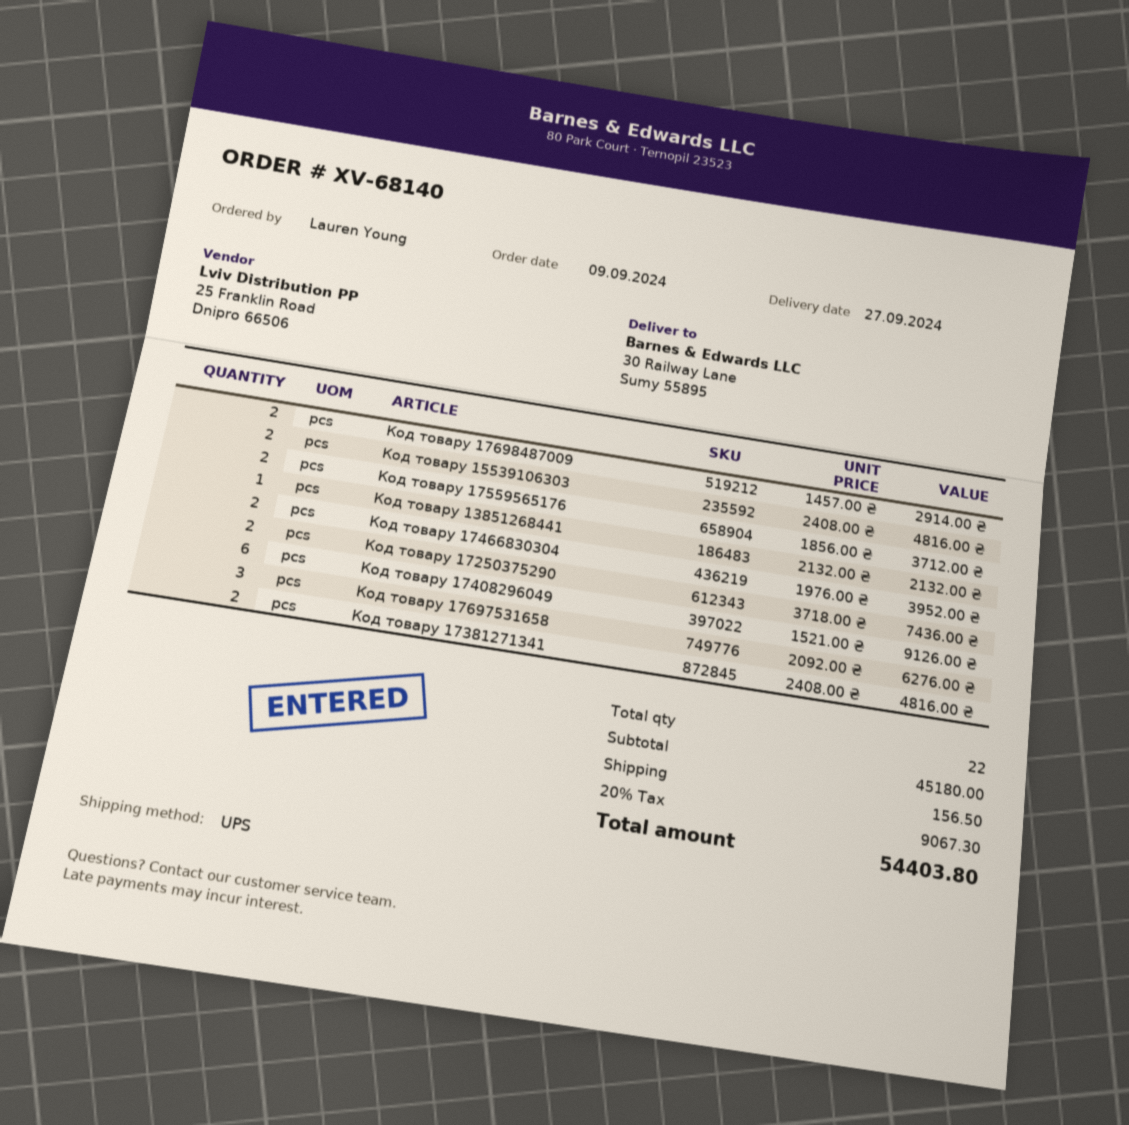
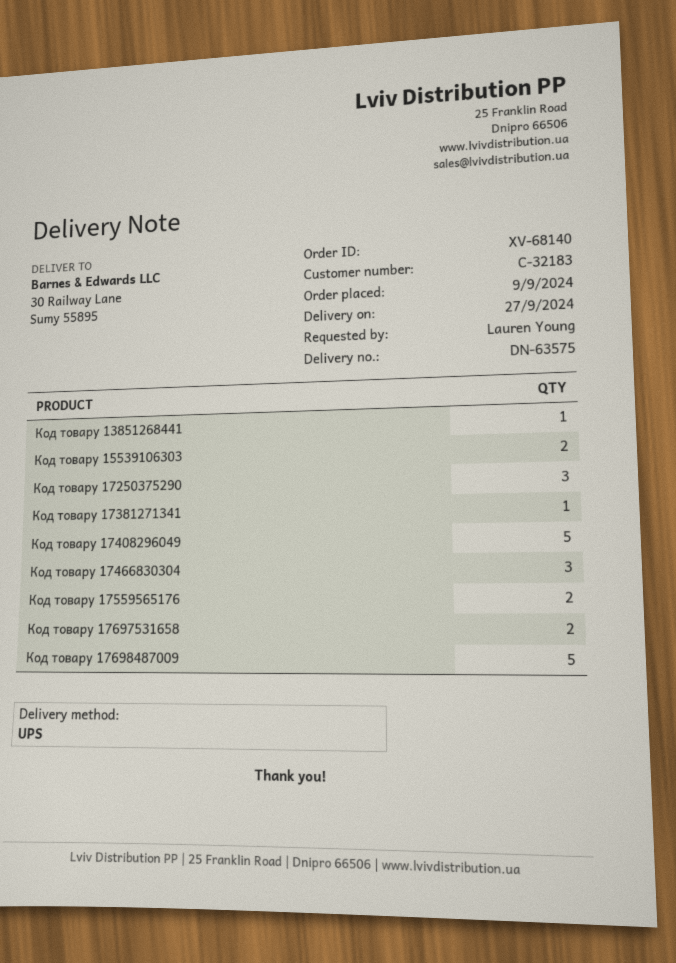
Код товару 17698487009: 2 -> 5
Код товару 17466830304: 2 -> 3
Код товару 17250375290: 2 -> 3
Код товару 17408296049: 6 -> 5
Код товару 17697531658: 3 -> 2
Код товару 17381271341: 2 -> 1

